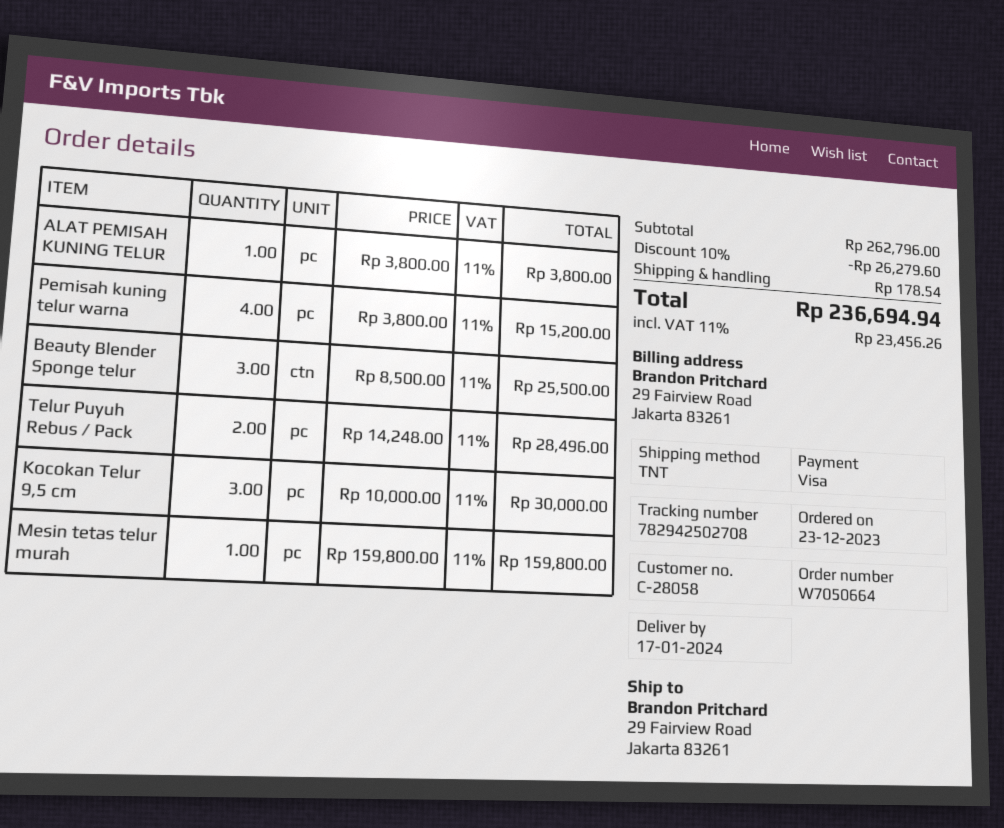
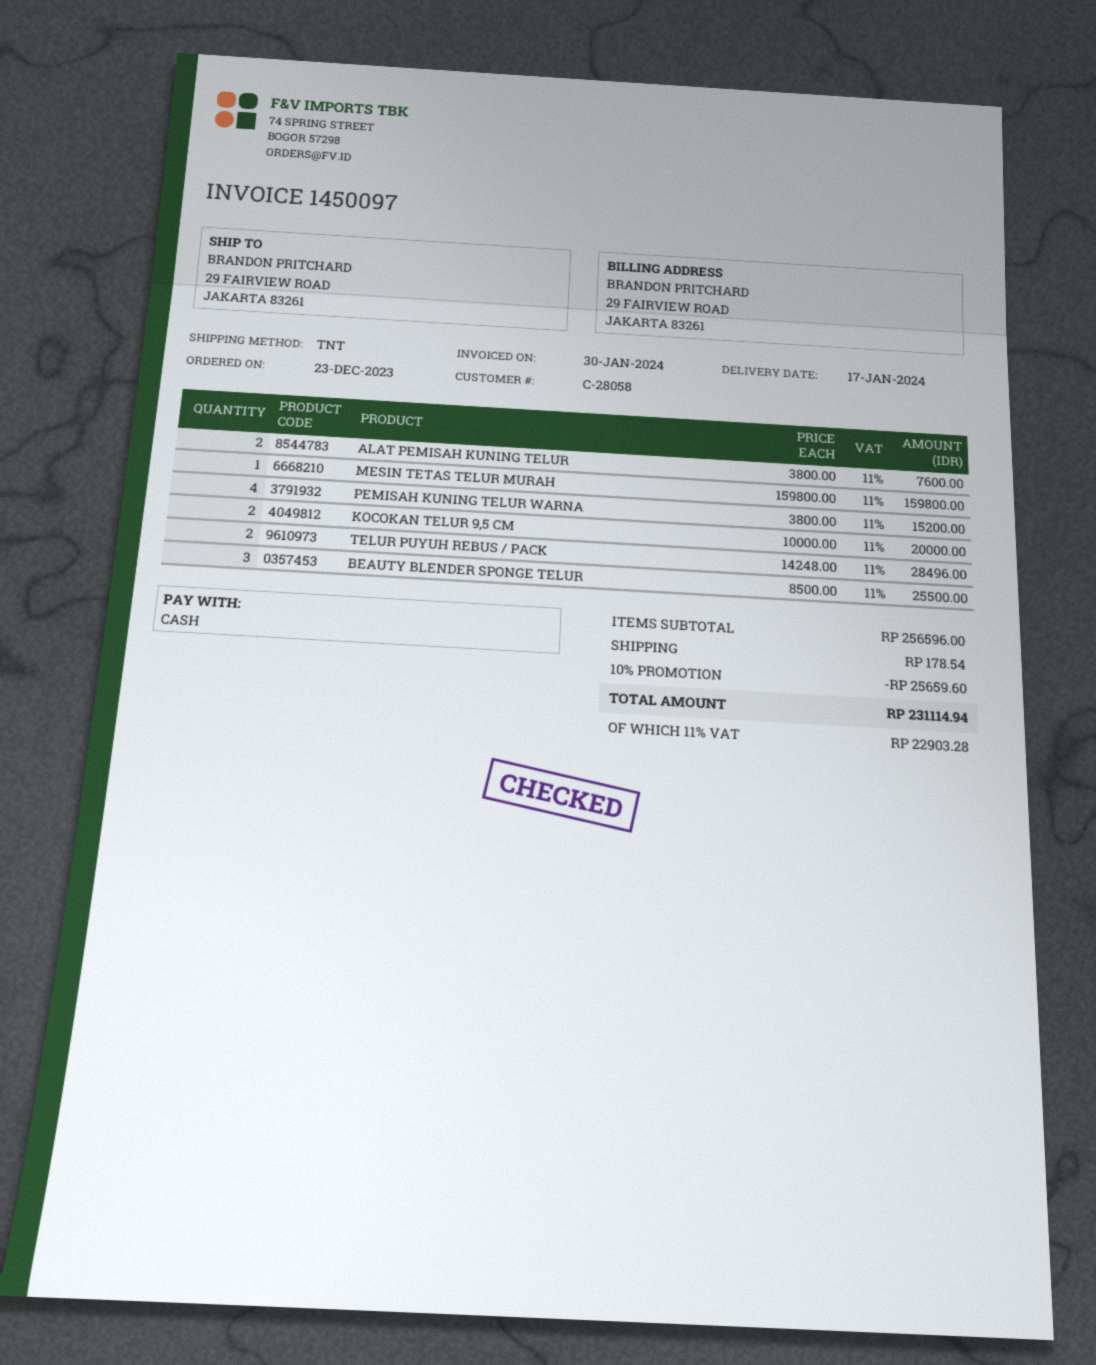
payment method: Visa -> cash
ALAT PEMISAH KUNING TELUR: 1 x 3800.00 = 3800.00 -> 2 x 3800.00 = 7600.00
Kocokan Telur 9,5 cm: 3 x 10000.00 = 30000.00 -> 2 x 10000.00 = 20000.00
subtotal: 262796.00 -> 256596.00
discount: 10% = 26279.60 -> 10% = 25659.60
tax: 11% = 23456.26 -> 11% = 22903.28
total: 236694.94 -> 231114.94

